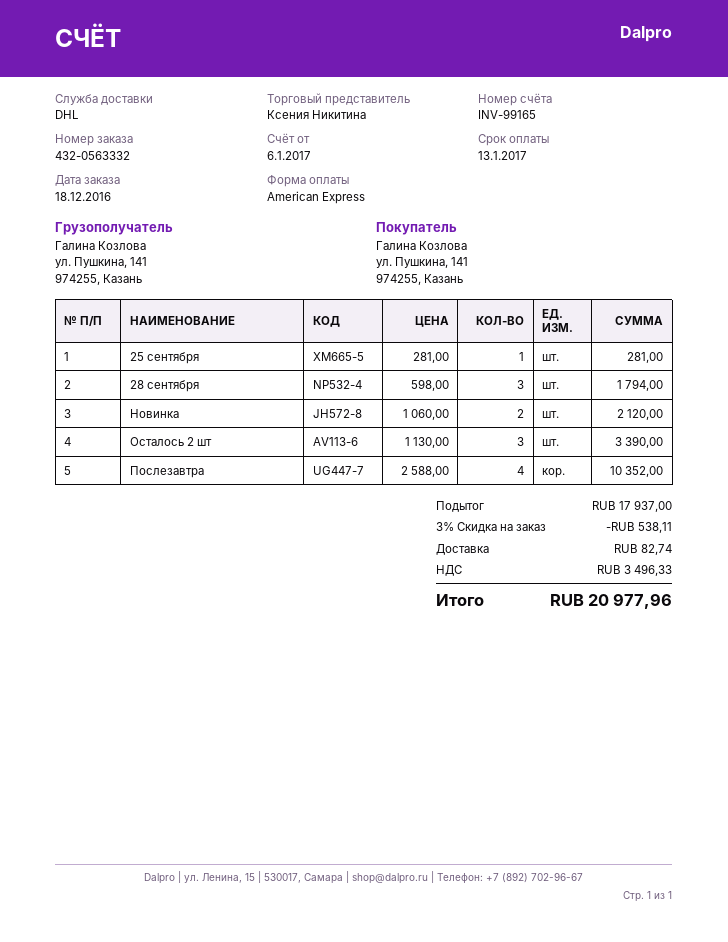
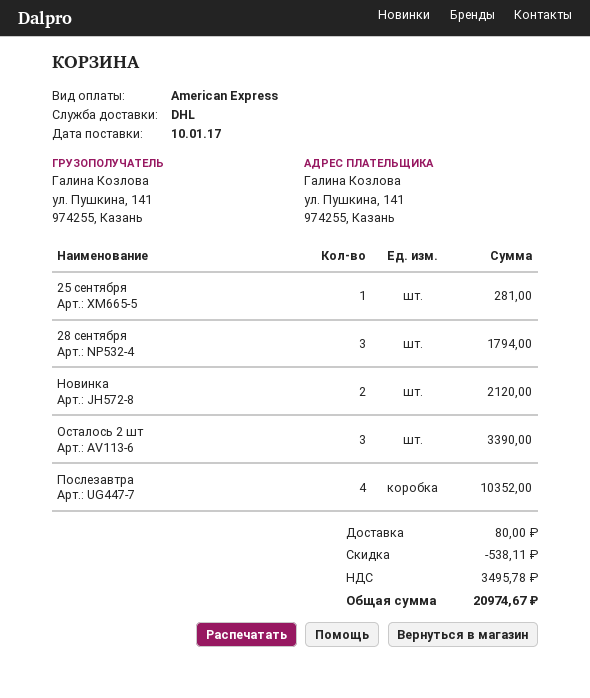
shipping: 82.74 -> 80.00
tax: 3496.33 -> 3495.78
total: 20977.96 -> 20974.67

